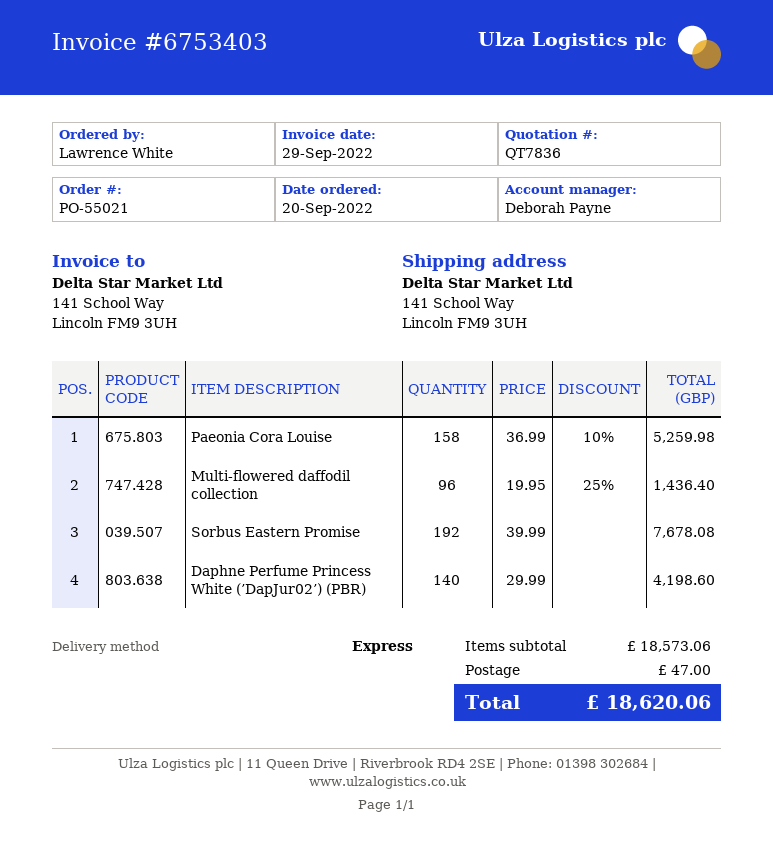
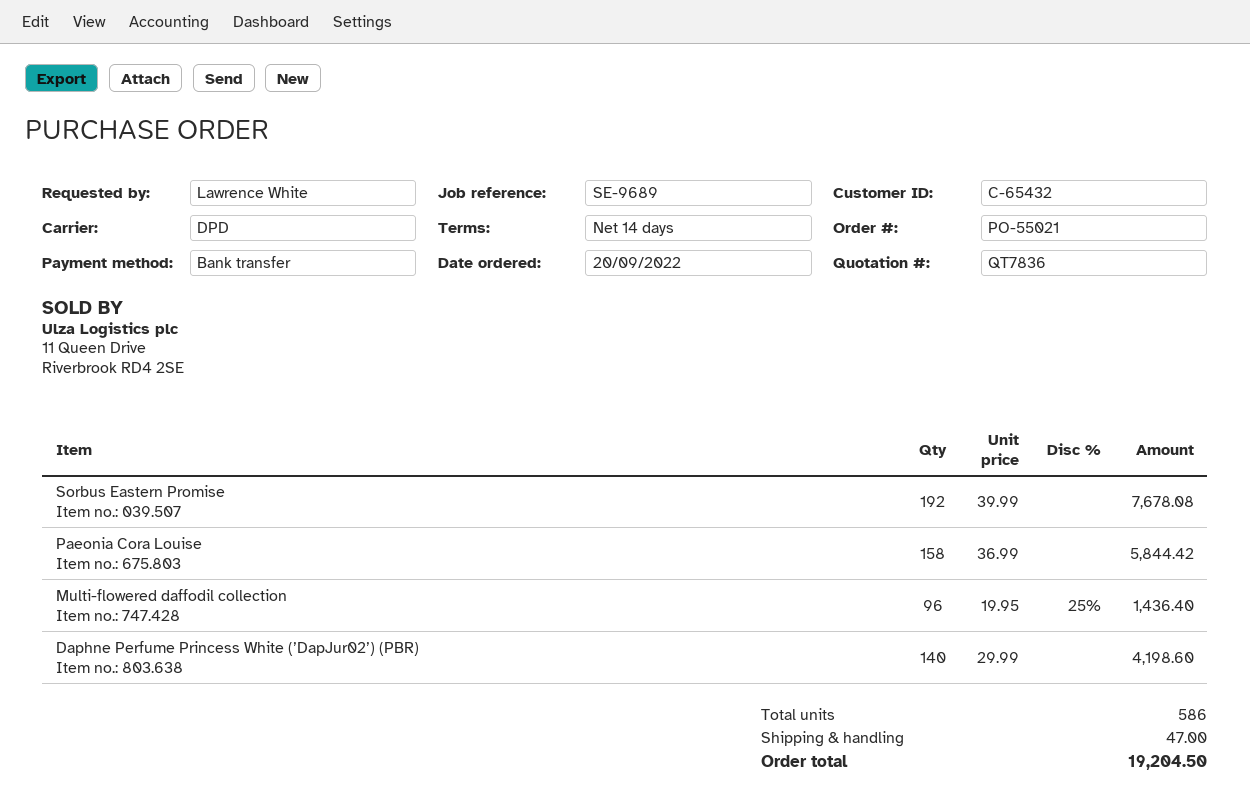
shipping method: express -> DPD
Paeonia Cora Louise: 158 x 36.99 - 10% = 5259.98 -> 158 x 36.99 = 5844.42
total: 18620.06 -> 19204.50

